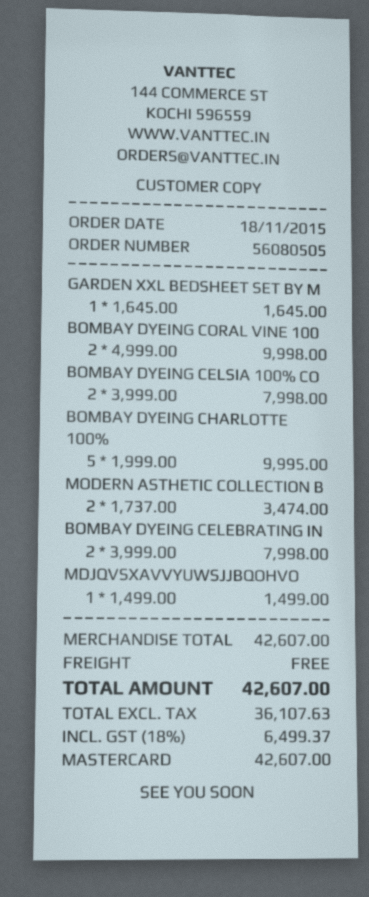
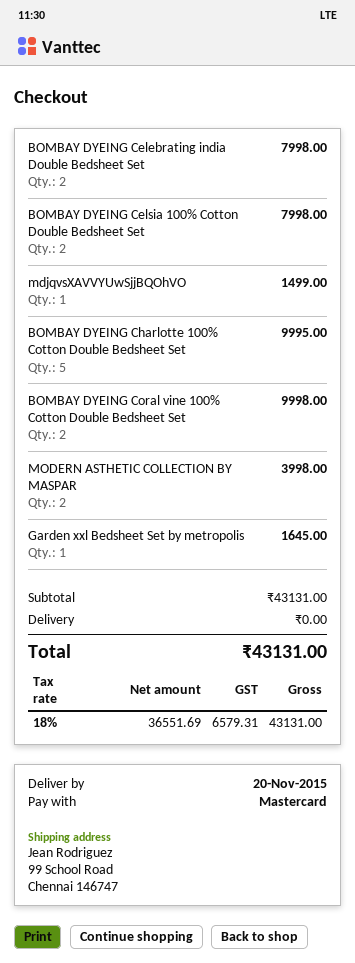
MODERN ASTHETIC COLLECTION B: 2 for 3474.00 -> 2 for 3998.00
subtotal: 42607.00 -> 43131.00
net: 36107.63 -> 36551.69
tax: 18% = 6499.37 -> 18% = 6579.31
total: 42607.00 -> 43131.00

